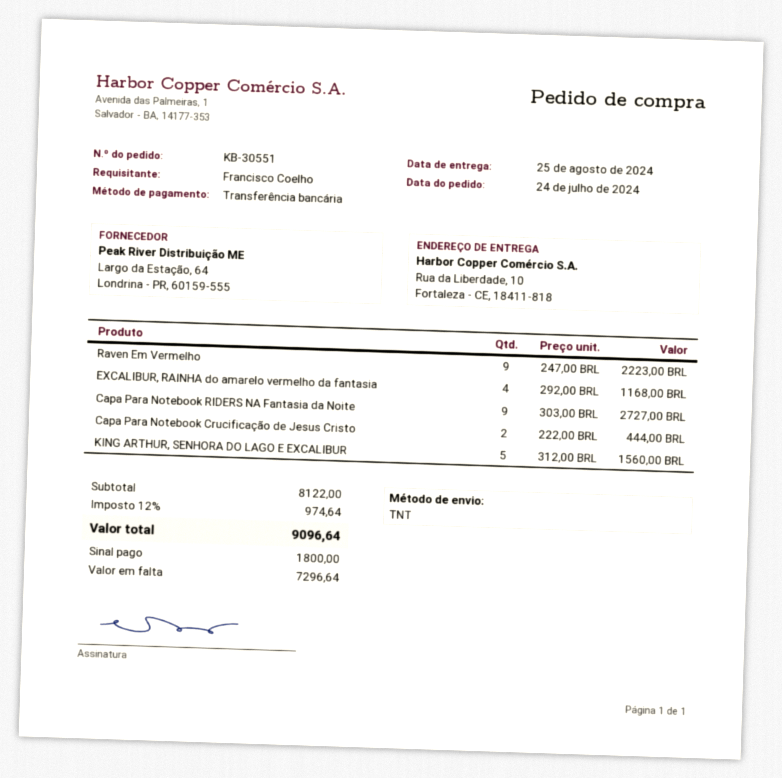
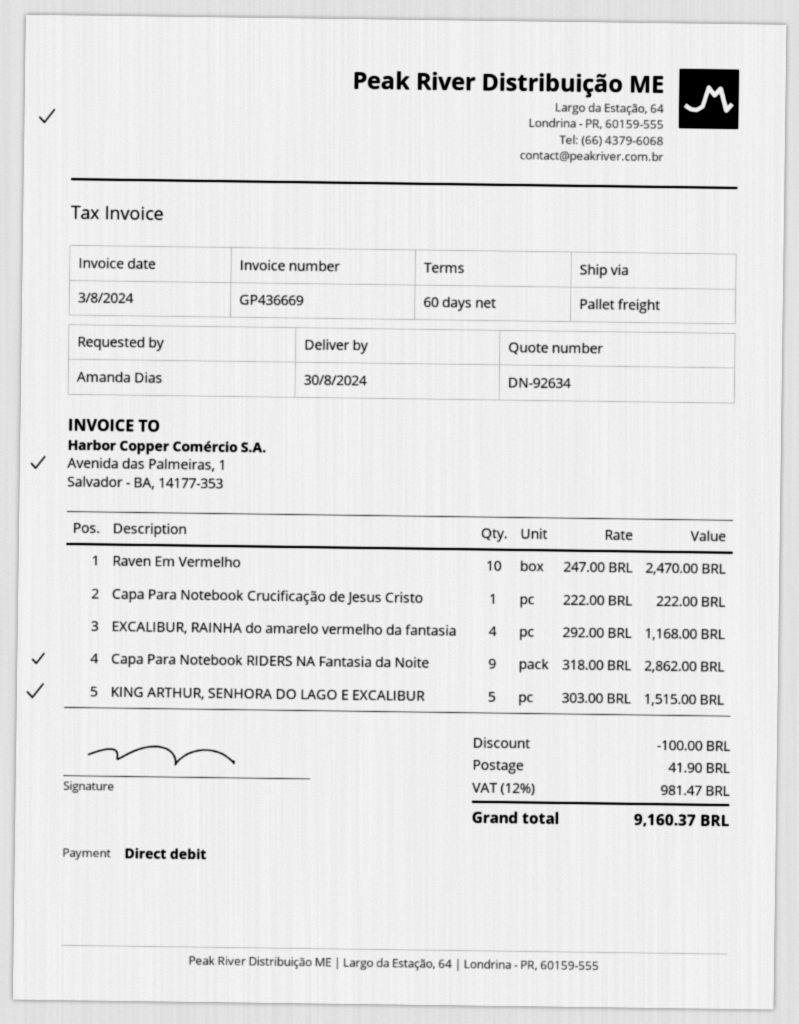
delivery date: 2024-08-25 -> 2024-08-30
ordered by: Francisco Coelho -> Amanda Dias
payment method: bank transfer -> direct debit
shipping method: TNT -> pallet freight
Raven Em Vermelho: 9 x 247.00 = 2223.00 -> 10 x 247.00 = 2470.00
Capa Para Notebook RIDERS NA Fantasia da Noite: 9 x 303.00 = 2727.00 -> 9 x 318.00 = 2862.00
Capa Para Notebook Crucificação de Jesus Cristo: 2 x 222.00 = 444.00 -> 1 x 222.00 = 222.00
KING ARTHUR, SENHORA DO LAGO E EXCALIBUR: 5 x 312.00 = 1560.00 -> 5 x 303.00 = 1515.00
discount: none -> 100.00
shipping: none -> 41.90
tax: 12% = 974.64 -> 12% = 981.47
total: 9096.64 -> 9160.37

